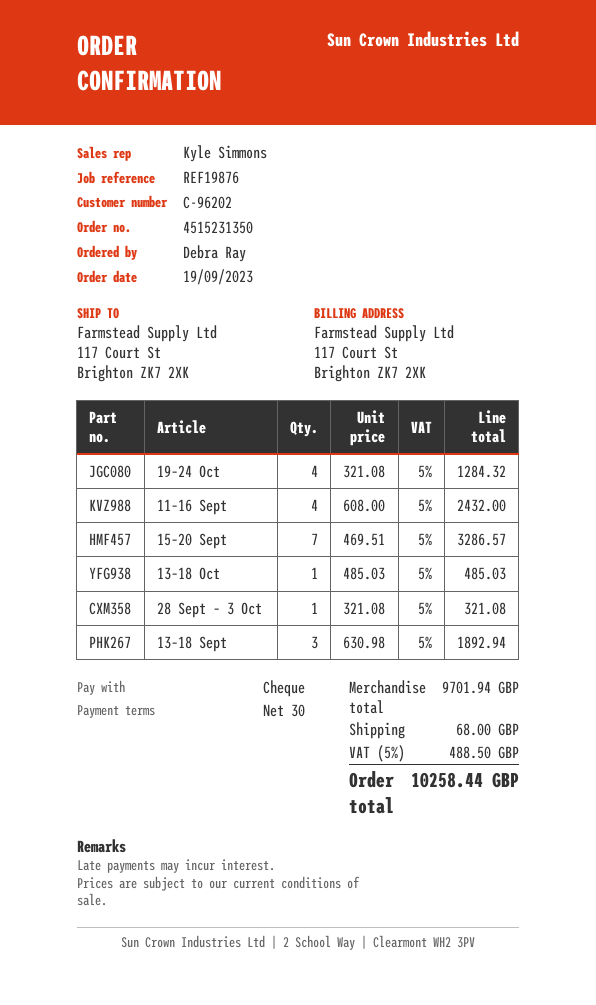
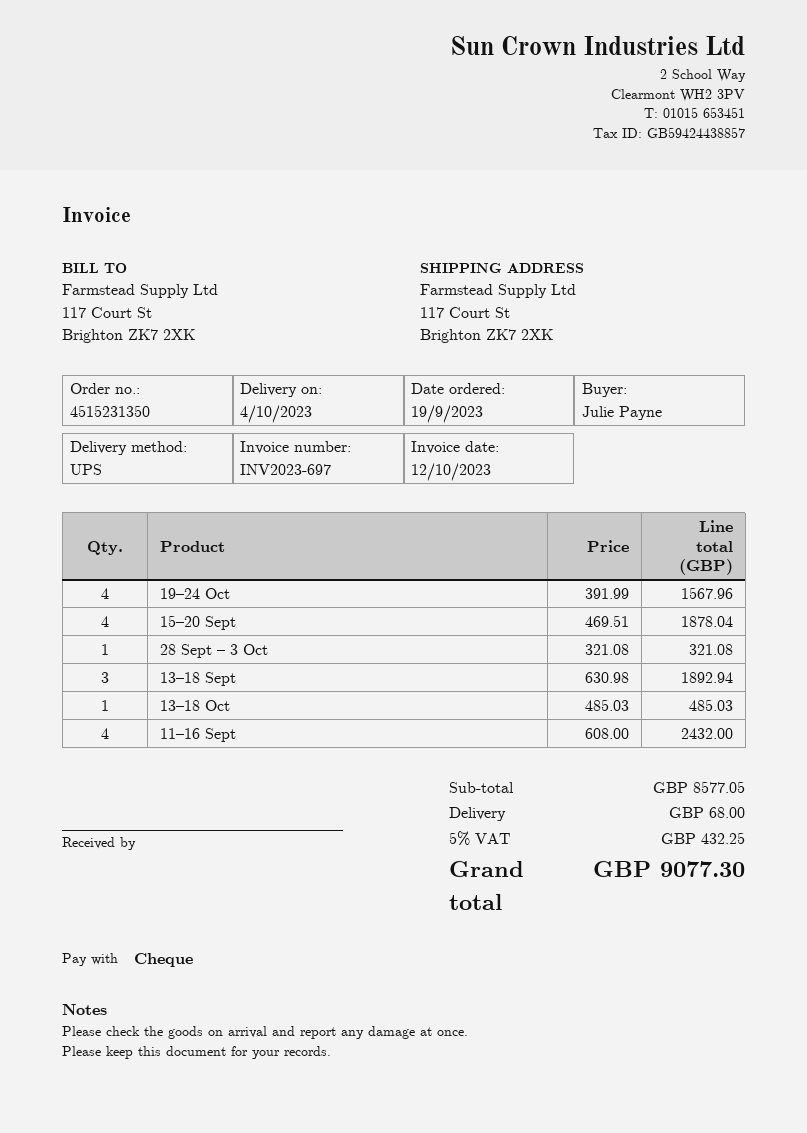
ordered by: Debra Ray -> Julie Payne
19–24 Oct: 4 x 321.08 = 1284.32 -> 4 x 391.99 = 1567.96
15–20 Sept: 7 x 469.51 = 3286.57 -> 4 x 469.51 = 1878.04
subtotal: 9701.94 -> 8577.05
tax: 5% = 488.50 -> 5% = 432.25
total: 10258.44 -> 9077.30

